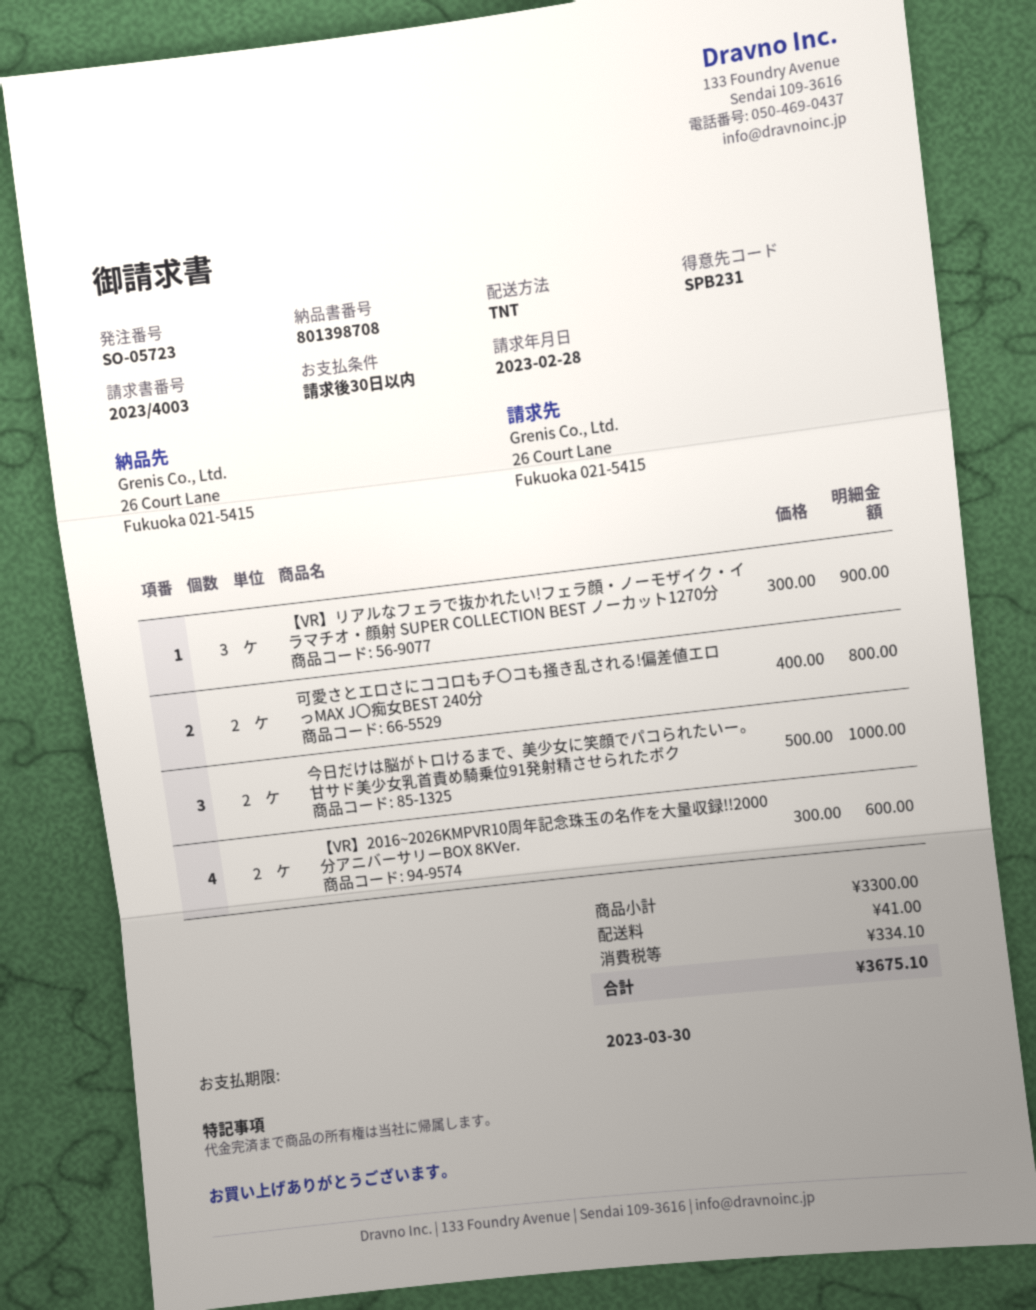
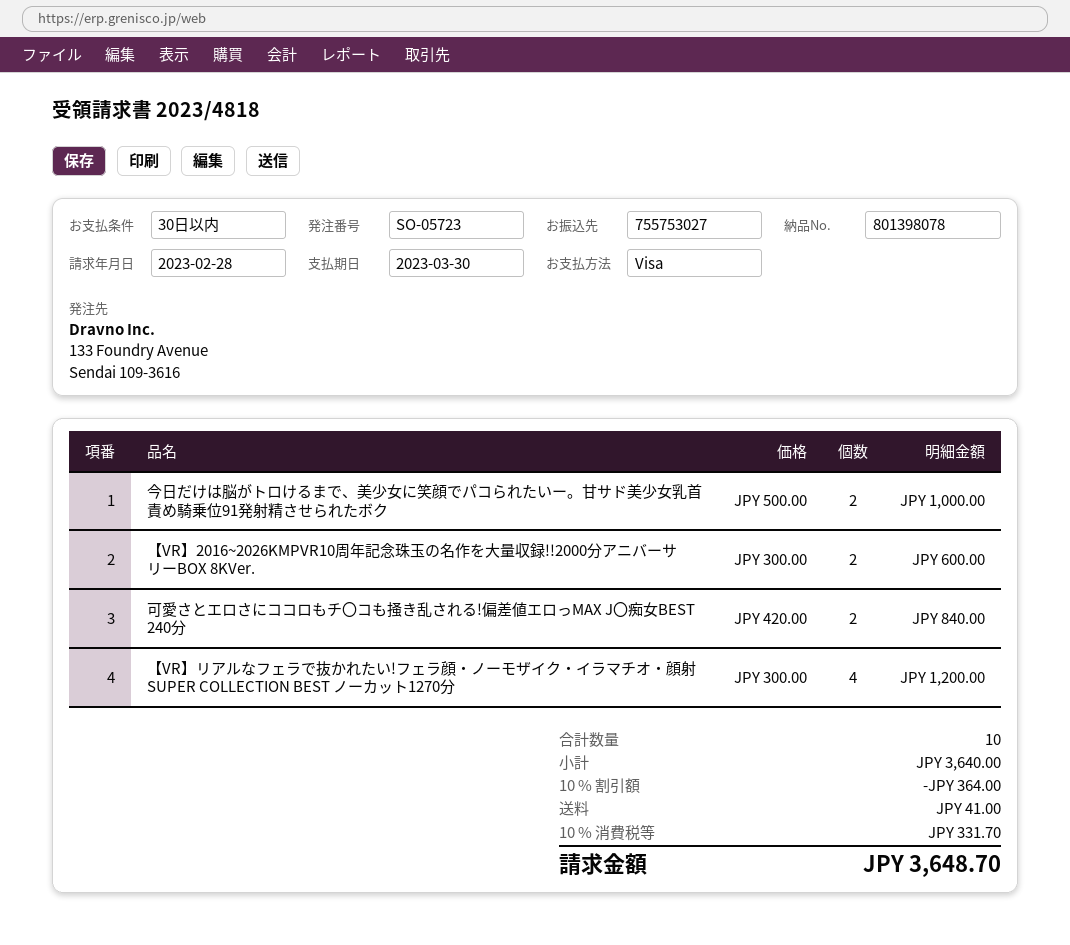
delivery note number: 801398708 -> 801398078
invoice number: 2023/4003 -> 2023/4818
【VR】リアルなフェラで抜かれたい!フェラ顔・ノーモザイク・イラマチオ・顔射 SUPER COLLECTION BEST ノーカット1270分: 3 x 300.00 = 900.00 -> 4 x 300.00 = 1200.00
可愛さとエロさにココロもチ〇コも掻き乱される!偏差値エロっMAX J〇痴女BEST 240分: 2 x 400.00 = 800.00 -> 2 x 420.00 = 840.00
subtotal: 3300.00 -> 3640.00
discount: none -> 10% = 364.00
tax: 334.10 -> 331.70
total: 3675.10 -> 3648.70

